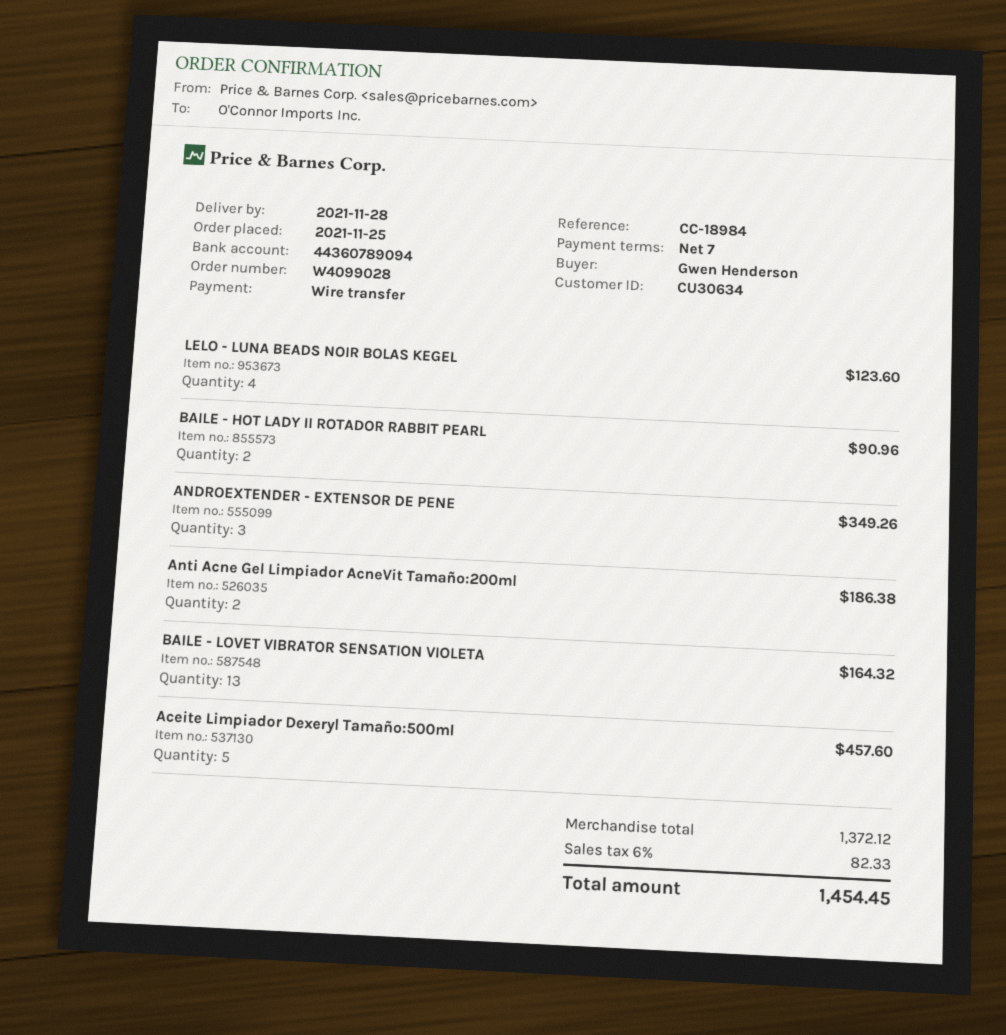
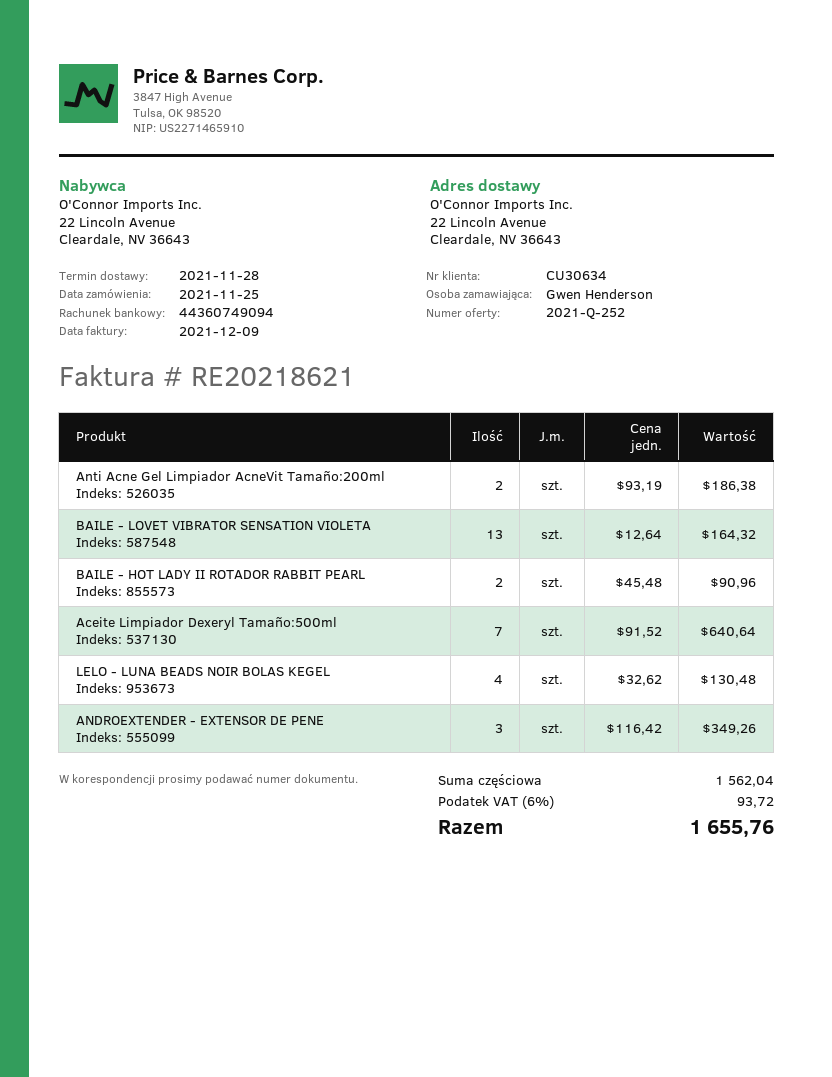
bank account: 44360789094 -> 44360749094
LELO - LUNA BEADS NOIR BOLAS KEGEL: 4 for 123.60 -> 4 for 130.48
Aceite Limpiador Dexeryl Tamaño:500ml: 5 for 457.60 -> 7 for 640.64
subtotal: 1372.12 -> 1562.04
tax: 6% = 82.33 -> 6% = 93.72
total: 1454.45 -> 1655.76

